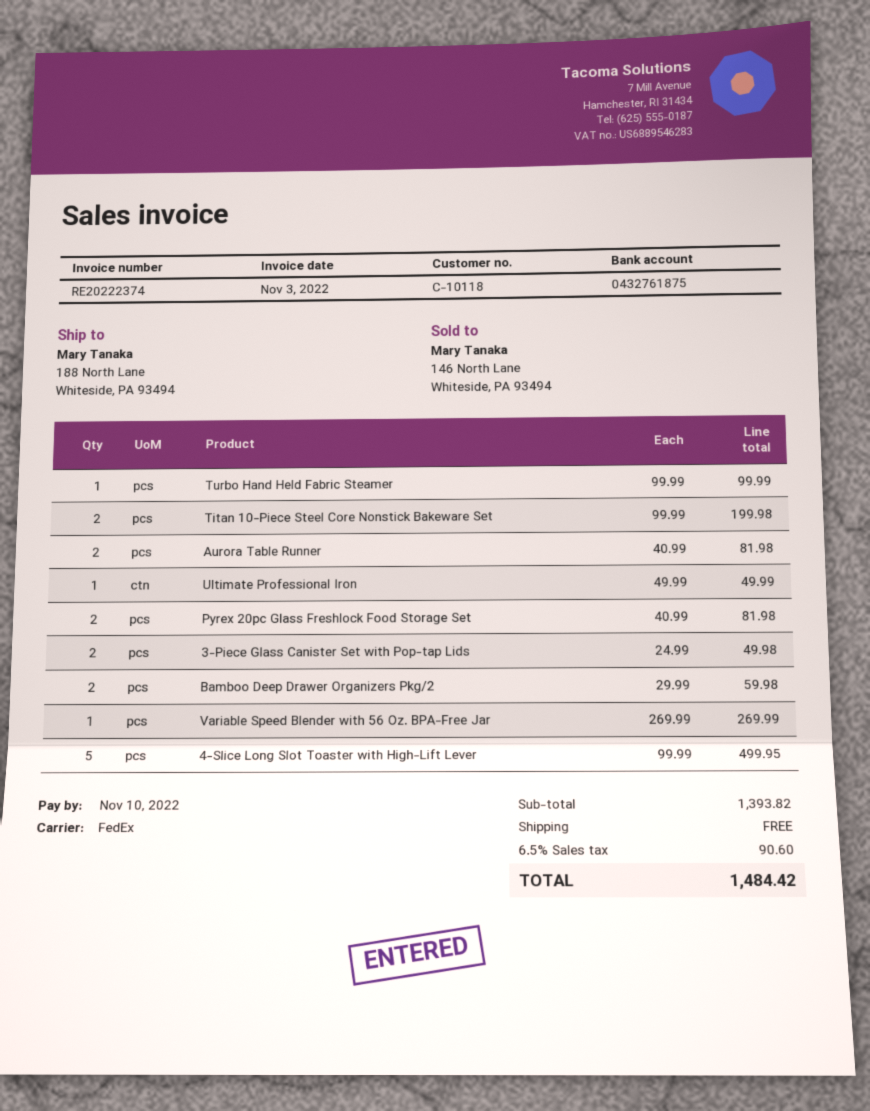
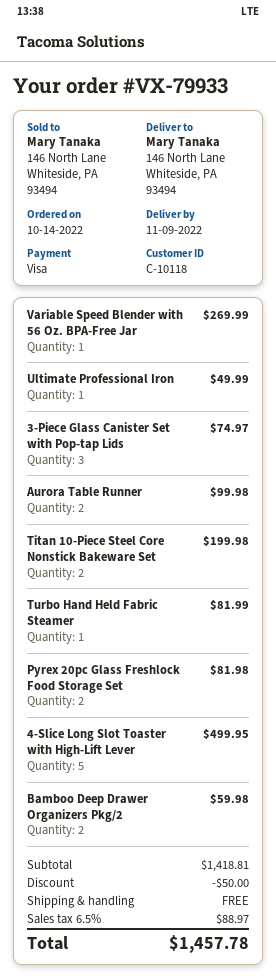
ship to: 188 North Lane, Whiteside, PA 93494 -> 146 North Lane, Whiteside, PA 93494
Turbo Hand Held Fabric Steamer: 1 for 99.99 -> 1 for 81.99
Aurora Table Runner: 2 for 81.98 -> 2 for 99.98
3-Piece Glass Canister Set with Pop-tap Lids: 2 for 49.98 -> 3 for 74.97
subtotal: 1393.82 -> 1418.81
discount: none -> 50.00
tax: 6.5% = 90.60 -> 6.5% = 88.97
total: 1484.42 -> 1457.78

